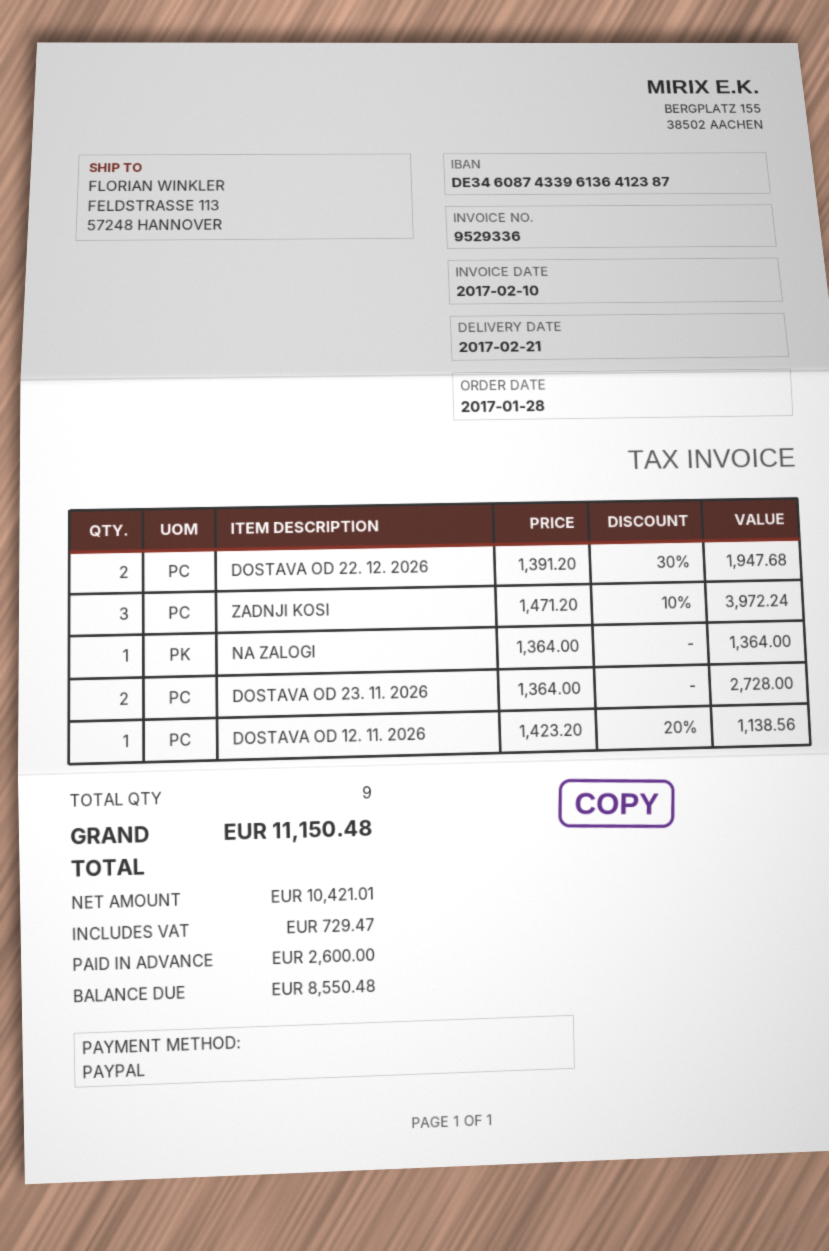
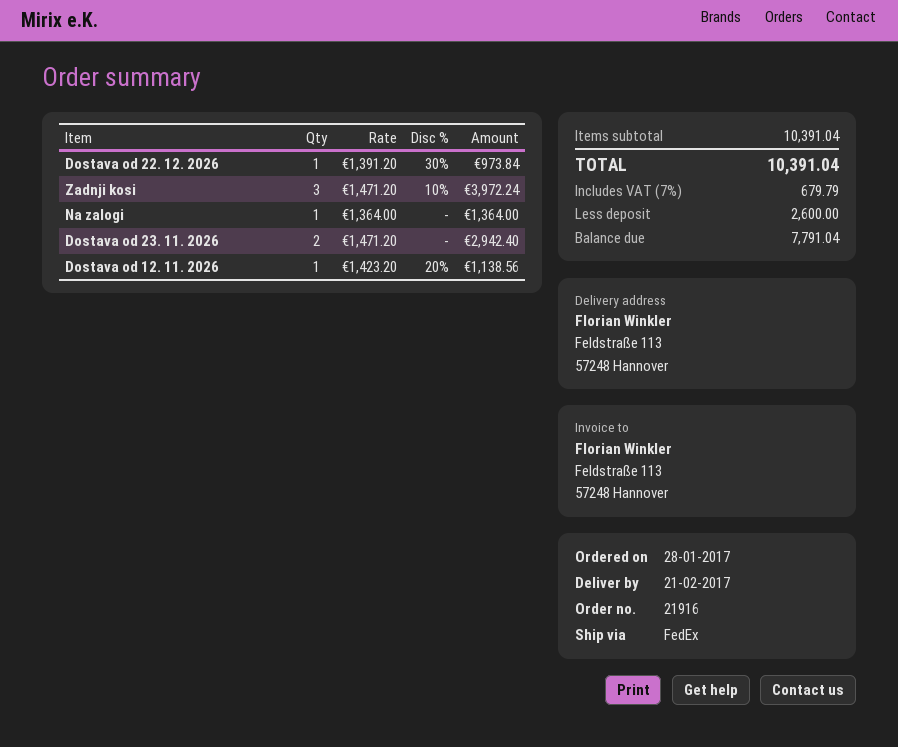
DOSTAVA OD 22. 12. 2026: 2 x 1391.20 - 30% = 1947.68 -> 1 x 1391.20 - 30% = 973.84
DOSTAVA OD 23. 11. 2026: 2 x 1364.00 = 2728.00 -> 2 x 1471.20 = 2942.40
tax: 729.47 -> 679.79
total: 11150.48 -> 10391.04
balance: 8550.48 -> 7791.04

